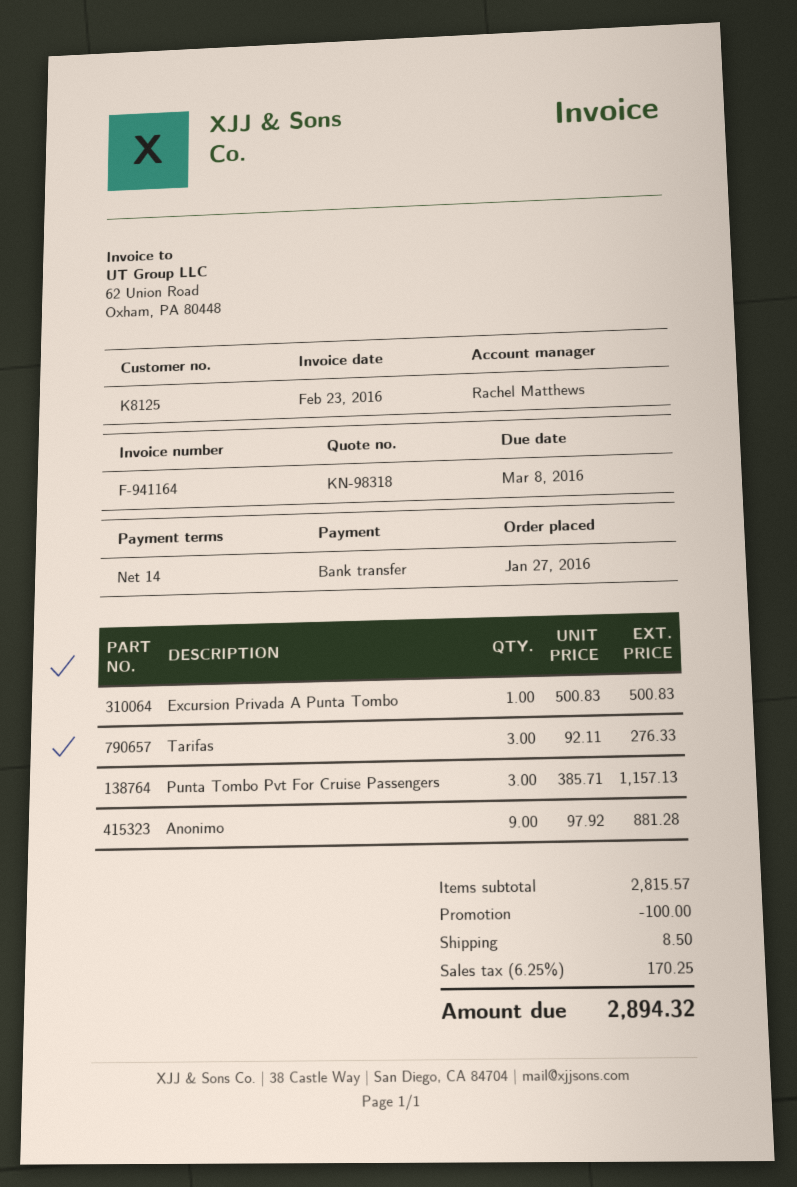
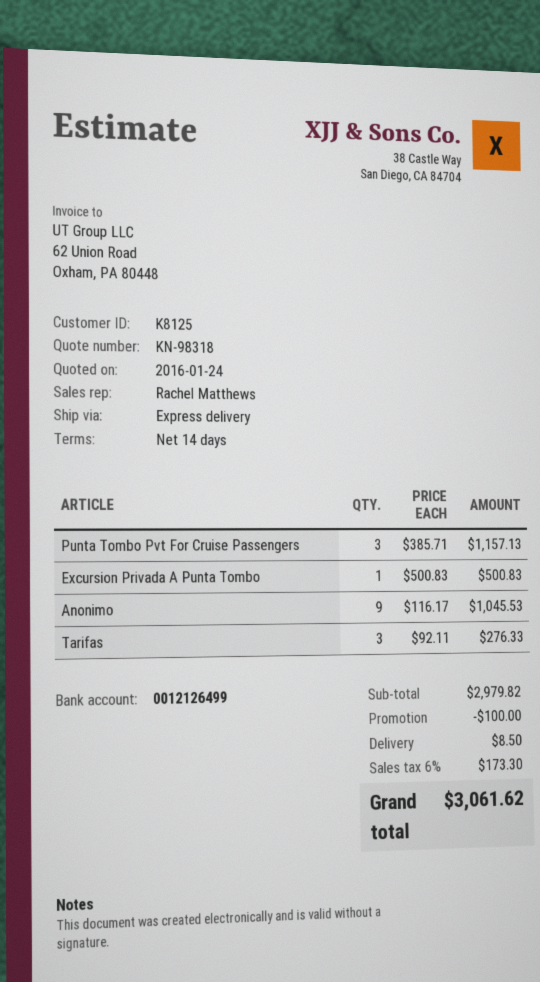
Anonimo: 9 x 97.92 = 881.28 -> 9 x 116.17 = 1045.53
subtotal: 2815.57 -> 2979.82
tax: 6.25% = 170.25 -> 6% = 173.30
total: 2894.32 -> 3061.62

